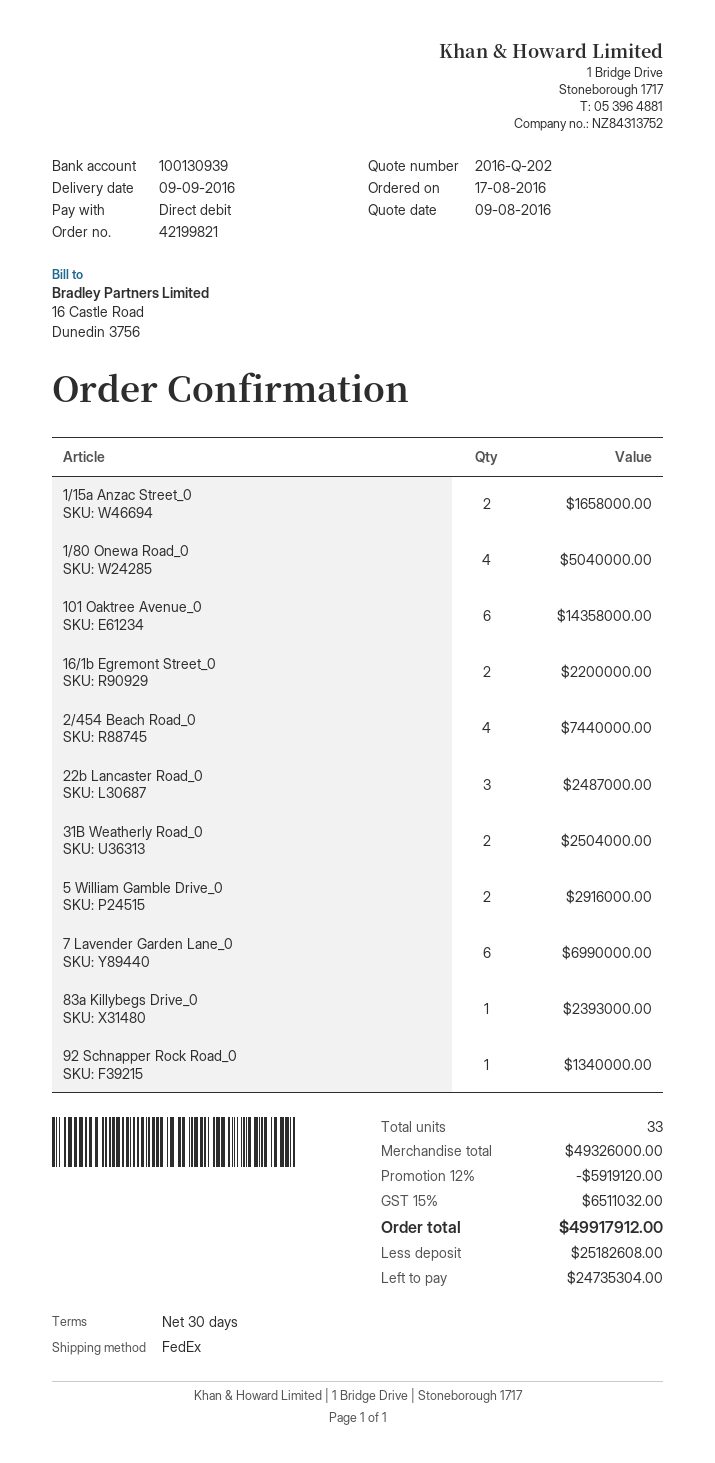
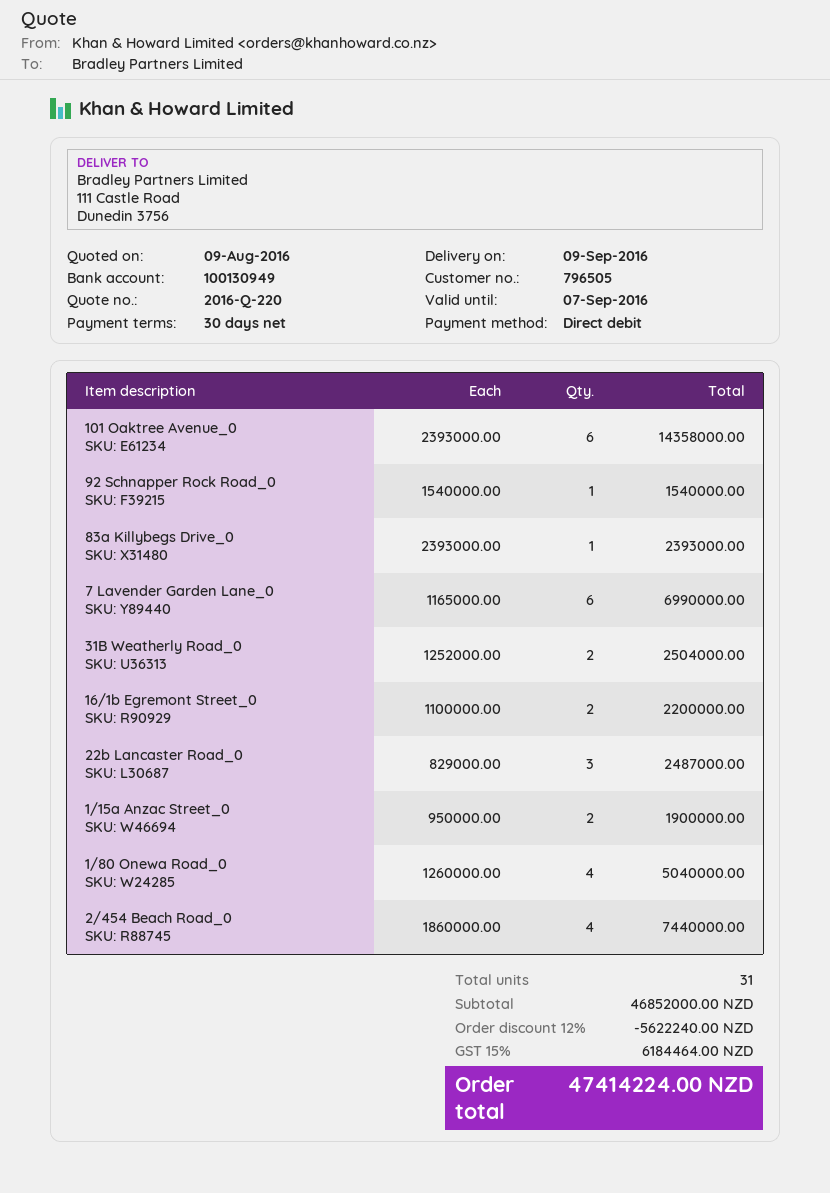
quote number: 2016-Q-202 -> 2016-Q-220
bank account: 100130939 -> 100130949
1/15a Anzac Street_0: 2 for 1658000.00 -> 2 for 1900000.00
5 William Gamble Drive_0: 2 for 2916000.00 -> none
92 Schnapper Rock Road_0: 1 for 1340000.00 -> 1 for 1540000.00
total quantity: 33 -> 31
subtotal: 49326000.00 -> 46852000.00
discount: 12% = 5919120.00 -> 12% = 5622240.00
tax: 15% = 6511032.00 -> 15% = 6184464.00
total: 49917912.00 -> 47414224.00

